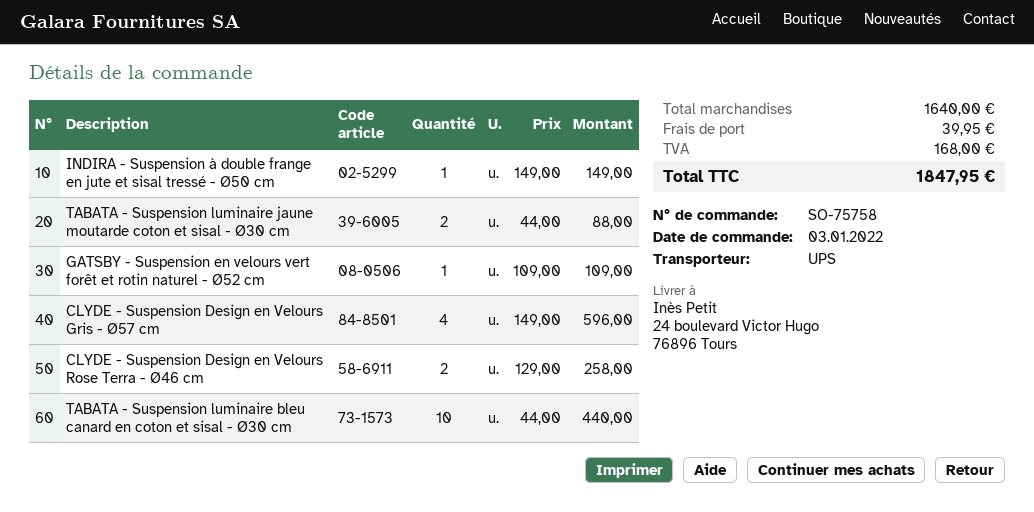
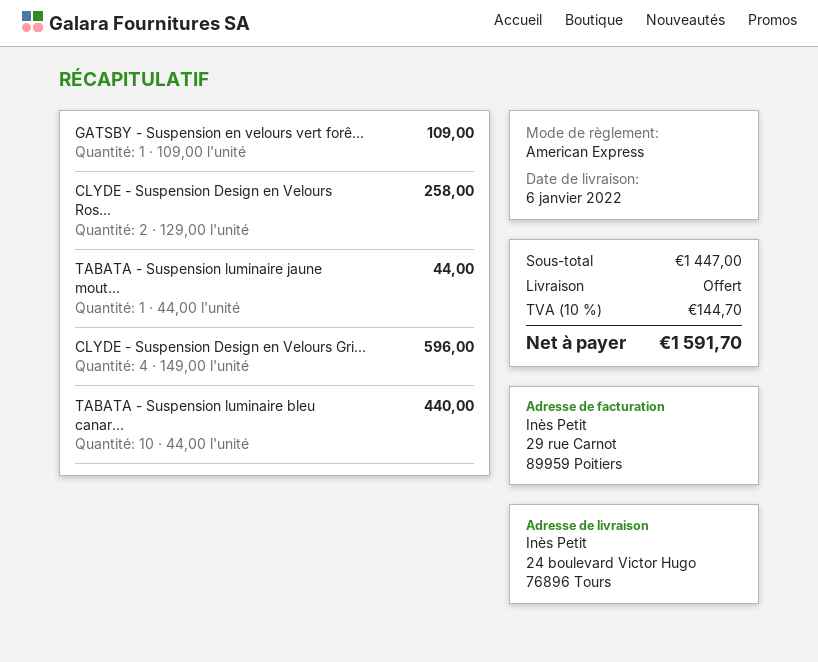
INDIRA - Suspension à double frange en jute et sisal tressé - Ø50 cm: 1 x 149.00 = 149.00 -> none
TABATA - Suspension luminaire jaune moutarde coton et sisal - Ø30 cm: 2 x 44.00 = 88.00 -> 1 x 44.00 = 44.00
subtotal: 1640.00 -> 1447.00
shipping: 39.95 -> 0.00
tax: 168.00 -> 144.70
total: 1847.95 -> 1591.70

